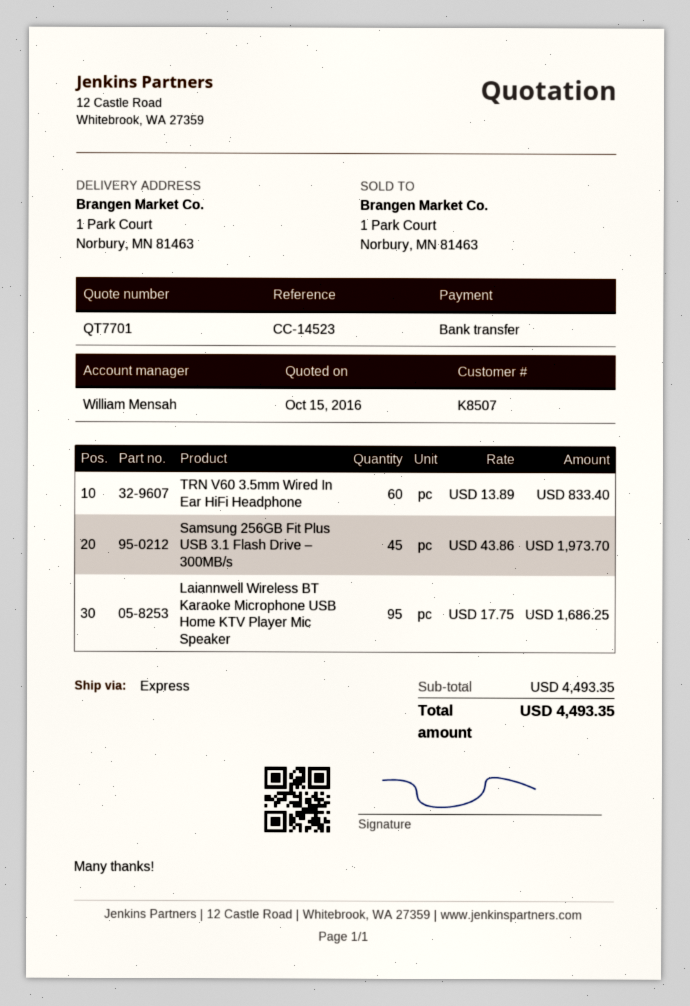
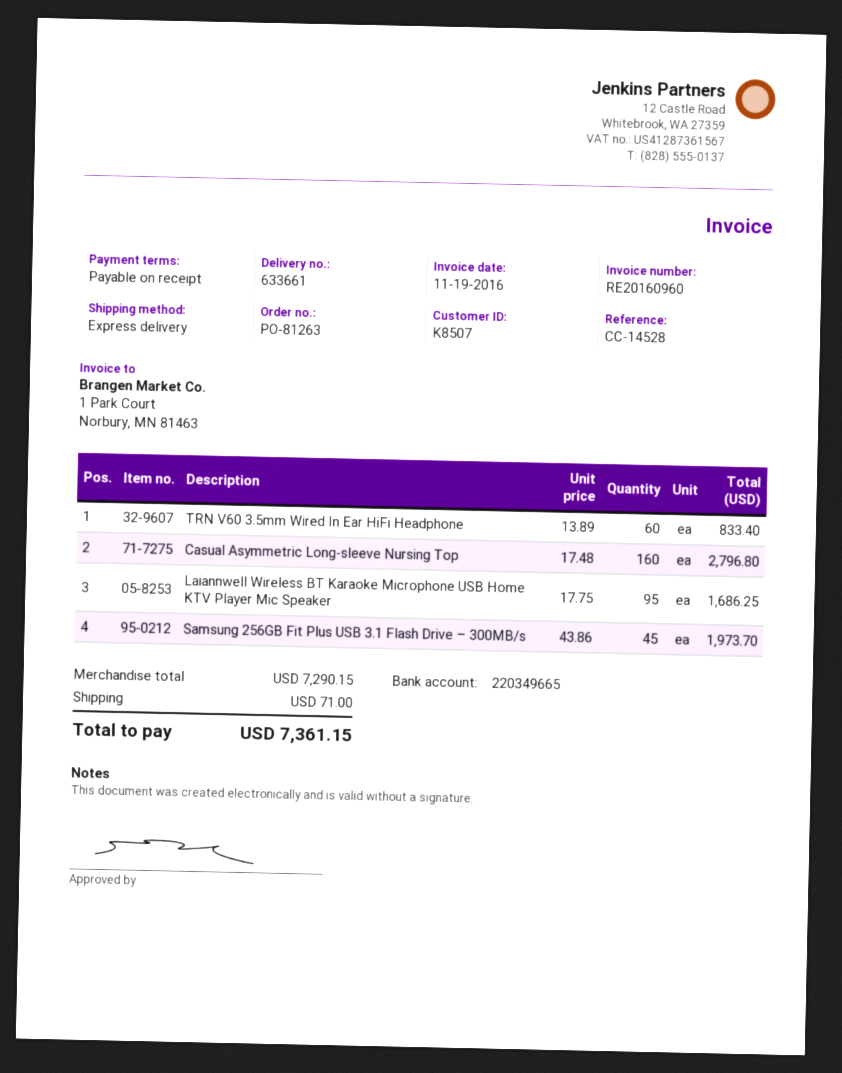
reference: CC-14523 -> CC-14528
Casual Asymmetric Long-sleeve Nursing Top: none -> 160 x 17.48 = 2796.80
subtotal: 4493.35 -> 7290.15
shipping: none -> 71.00
total: 4493.35 -> 7361.15

